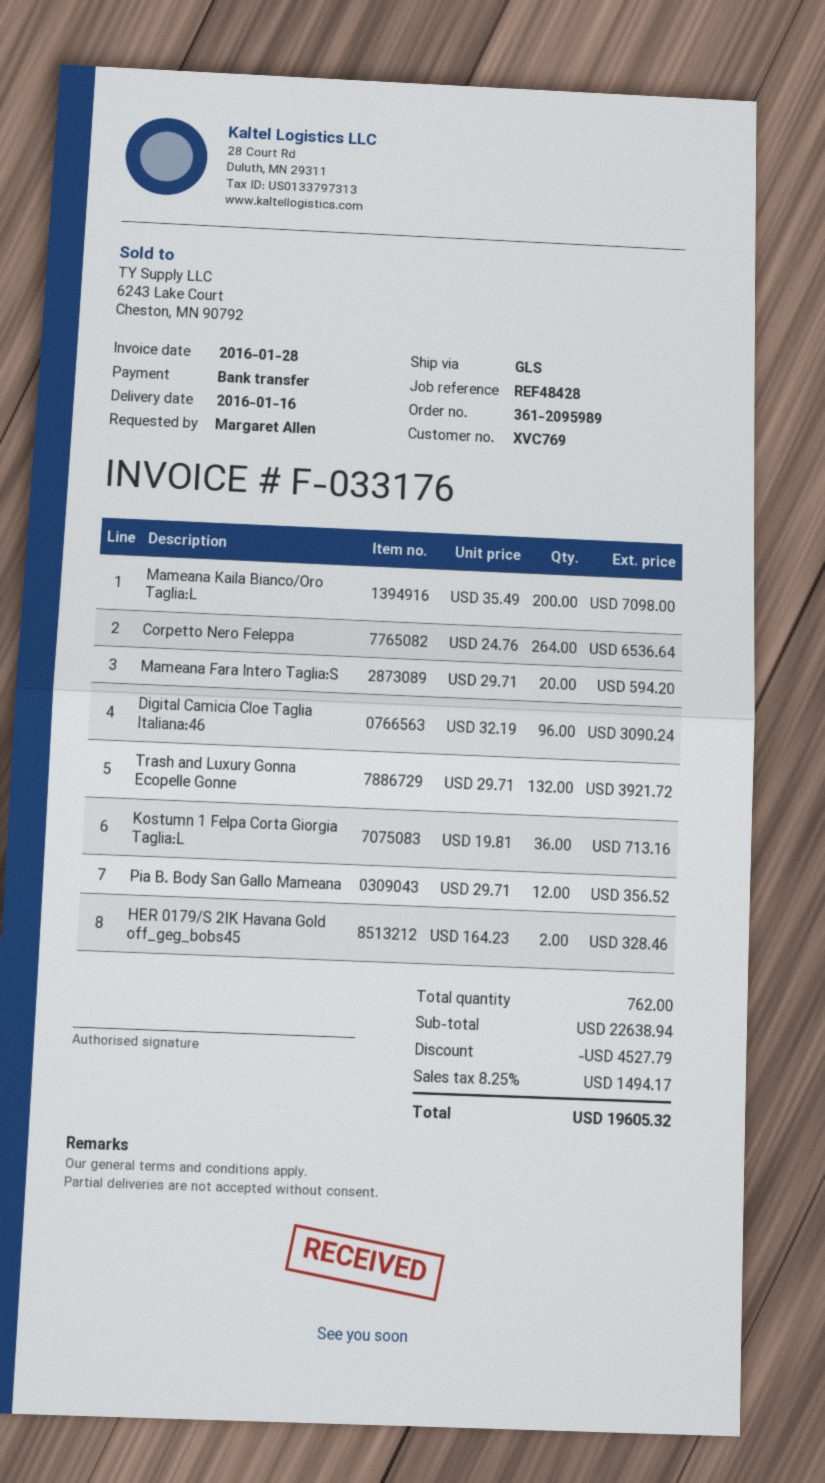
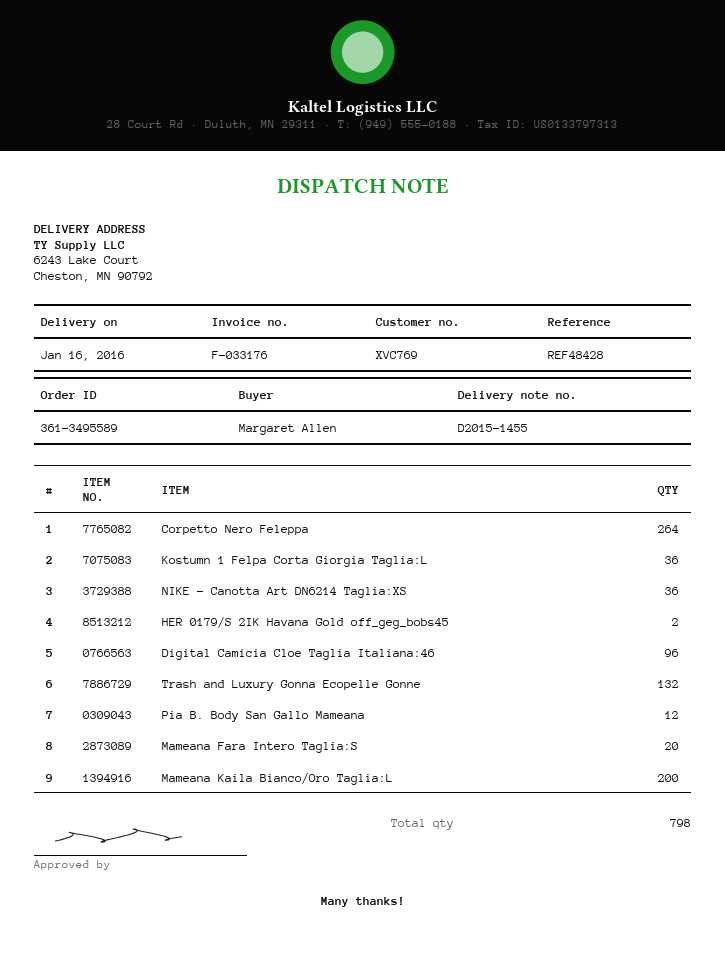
order number: 361-2095989 -> 361-3495589
NIKE - Canotta Art DN6214 Taglia:XS: none -> 36
total quantity: 762 -> 798

